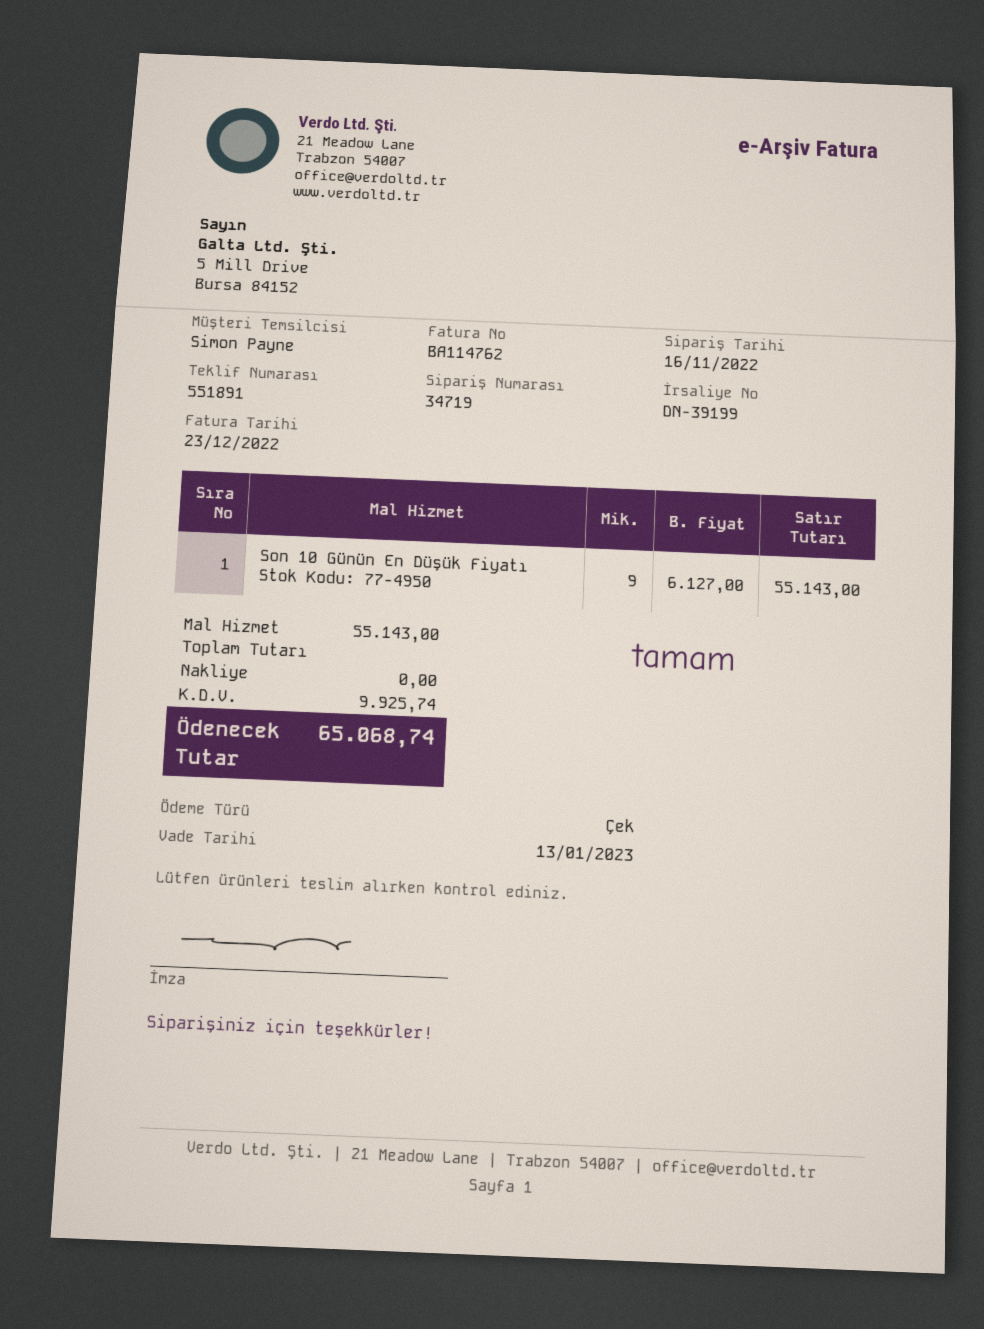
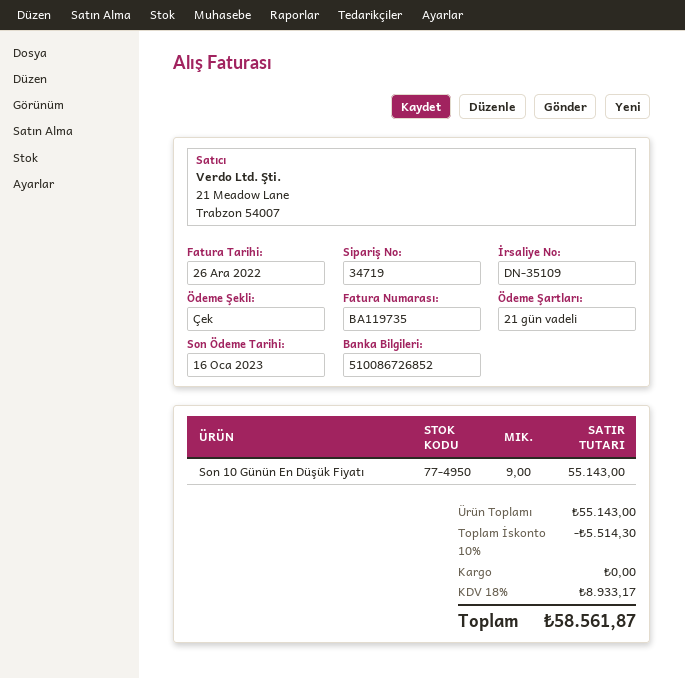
delivery note number: DN-39199 -> DN-35109
invoice number: BA114762 -> BA119735
invoice date: 2022-12-23 -> 2022-12-26
due date: 2023-01-13 -> 2023-01-16
discount: none -> 10% = 5514.30
tax: 9925.74 -> 8933.17
total: 65068.74 -> 58561.87

